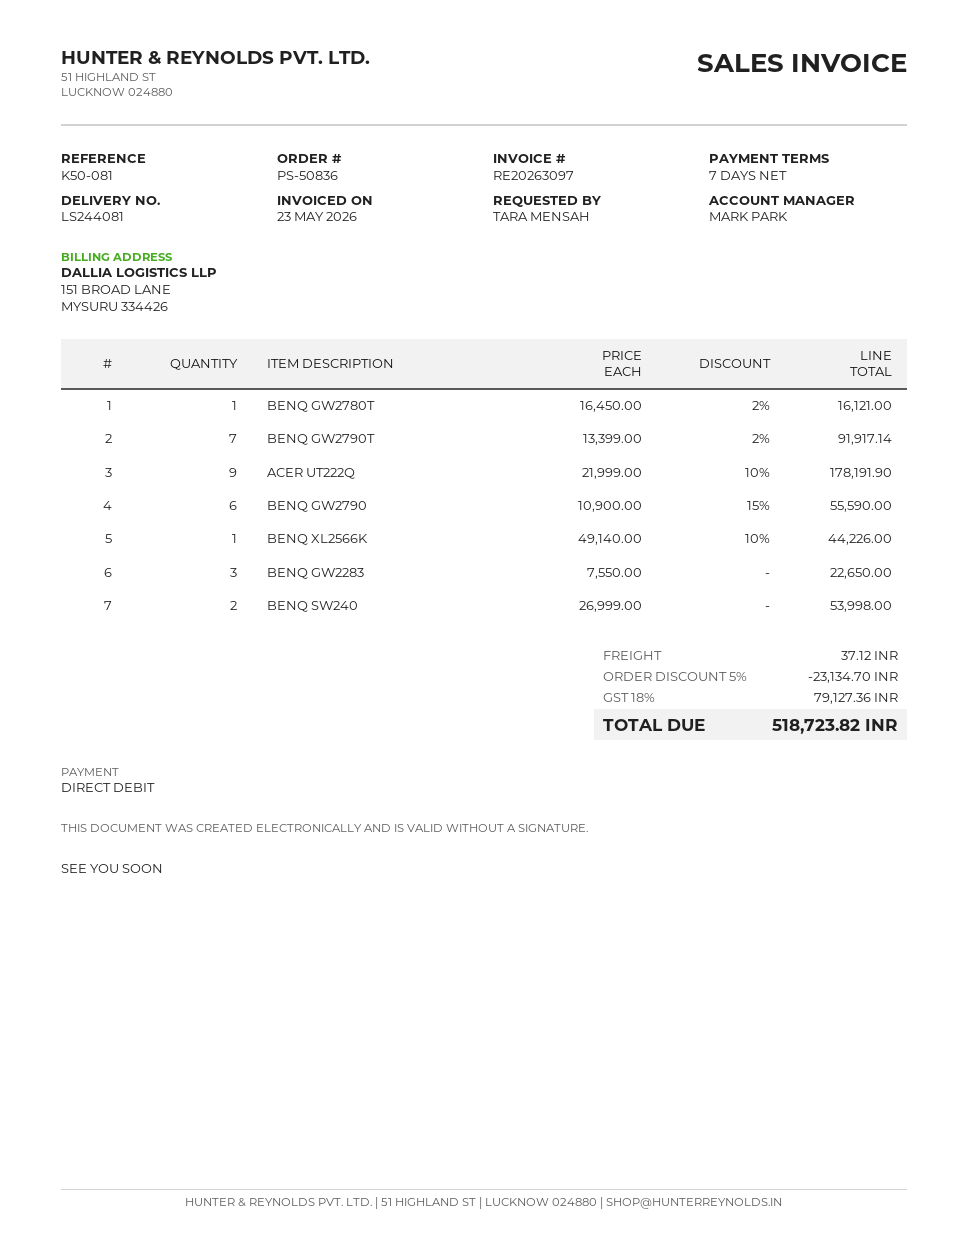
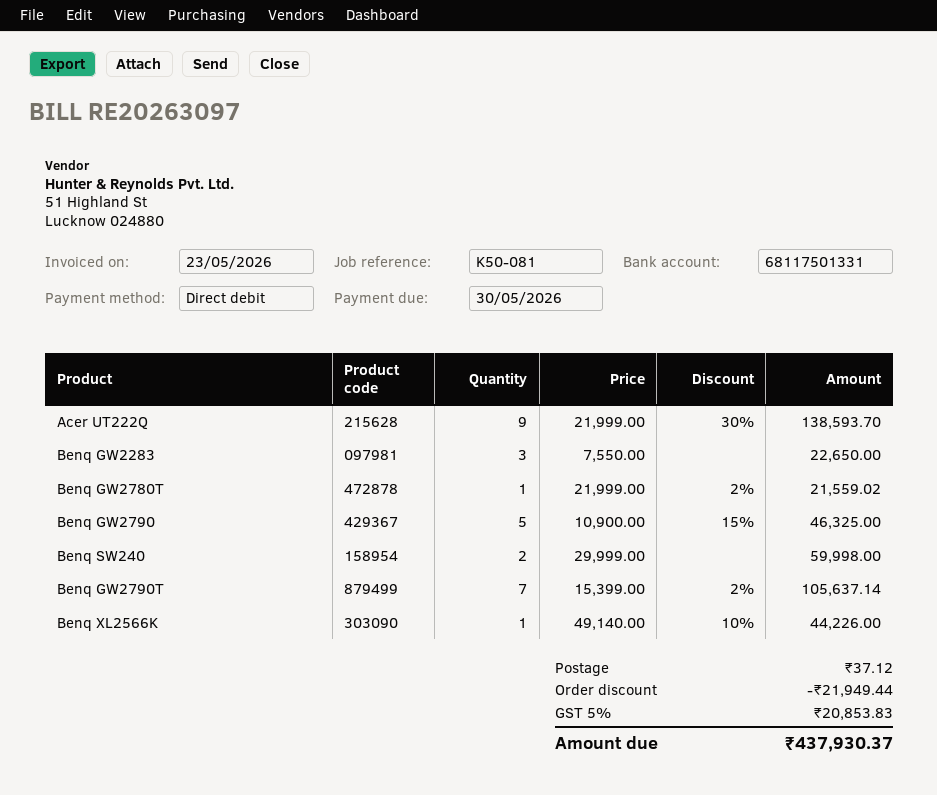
BENQ GW2780T: 1 x 16450.00 - 2% = 16121.00 -> 1 x 21999.00 - 2% = 21559.02
BENQ GW2790T: 7 x 13399.00 - 2% = 91917.14 -> 7 x 15399.00 - 2% = 105637.14
ACER UT222Q: 9 x 21999.00 - 10% = 178191.90 -> 9 x 21999.00 - 30% = 138593.70
BENQ GW2790: 6 x 10900.00 - 15% = 55590.00 -> 5 x 10900.00 - 15% = 46325.00
BENQ SW240: 2 x 26999.00 = 53998.00 -> 2 x 29999.00 = 59998.00
discount: 23134.70 -> 21949.44
tax: 18% = 79127.36 -> 5% = 20853.83
total: 518723.82 -> 437930.37

